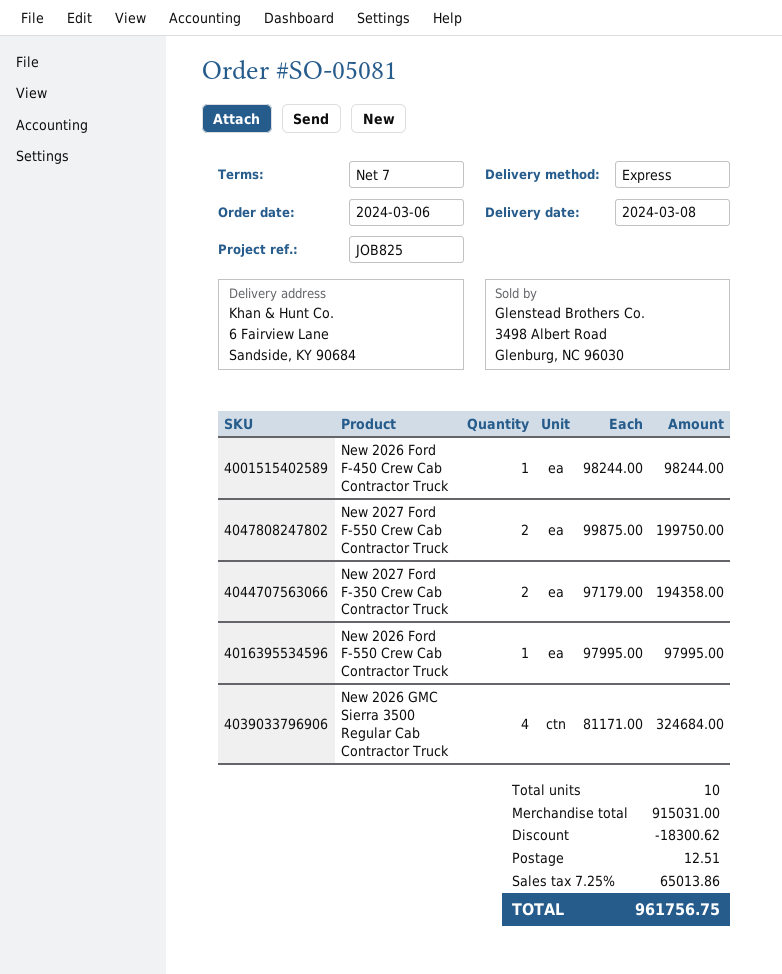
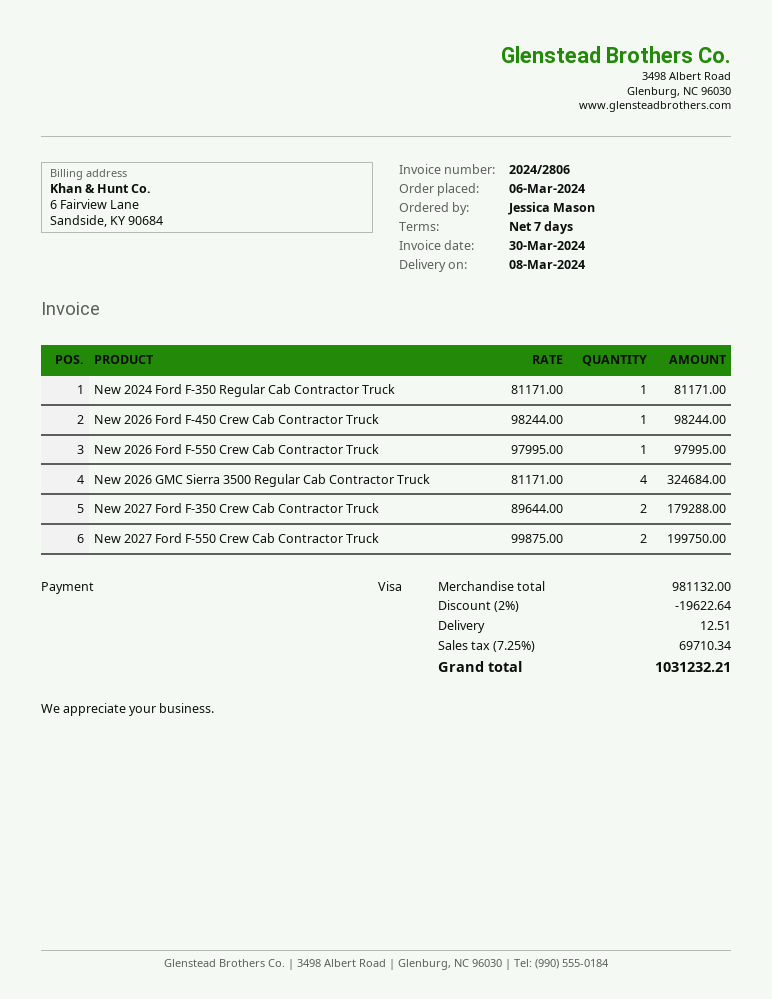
New 2027 Ford F-350 Crew Cab Contractor Truck: 2 x 97179.00 = 194358.00 -> 2 x 89644.00 = 179288.00
New 2024 Ford F-350 Regular Cab Contractor Truck: none -> 1 x 81171.00 = 81171.00
subtotal: 915031.00 -> 981132.00
discount: 18300.62 -> 19622.64
tax: 7.25% = 65013.86 -> 7.25% = 69710.34
total: 961756.75 -> 1031232.21

